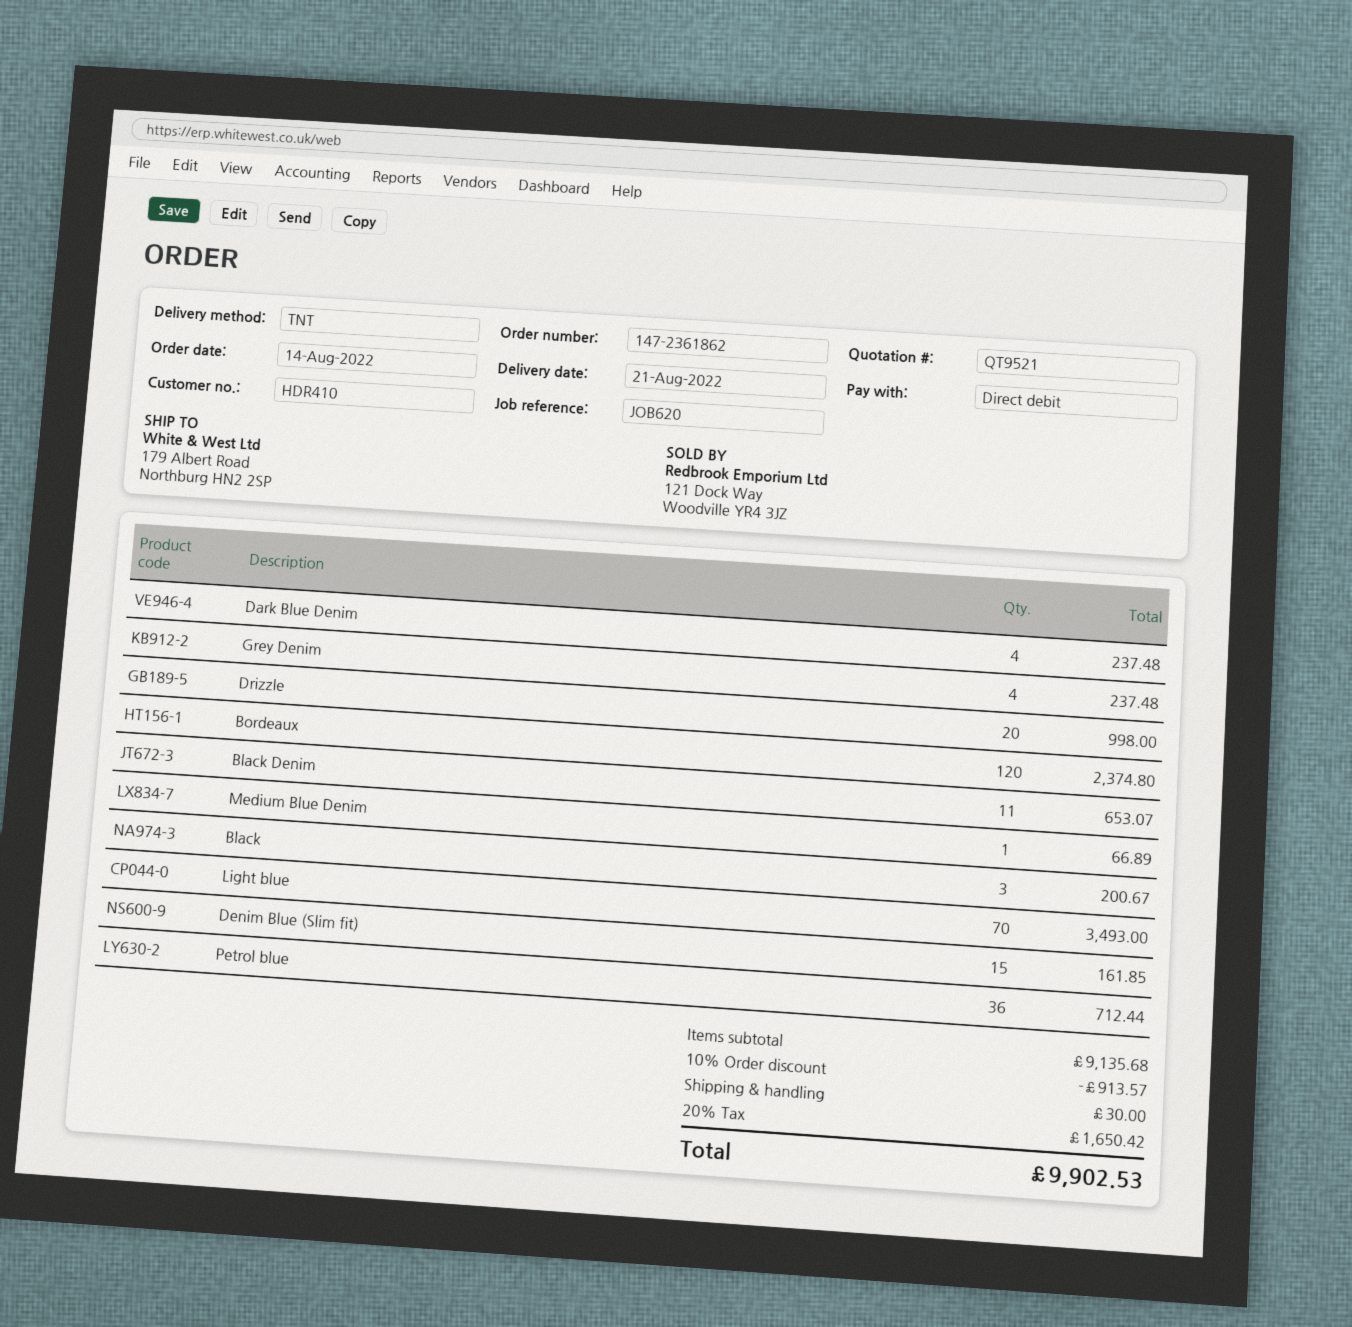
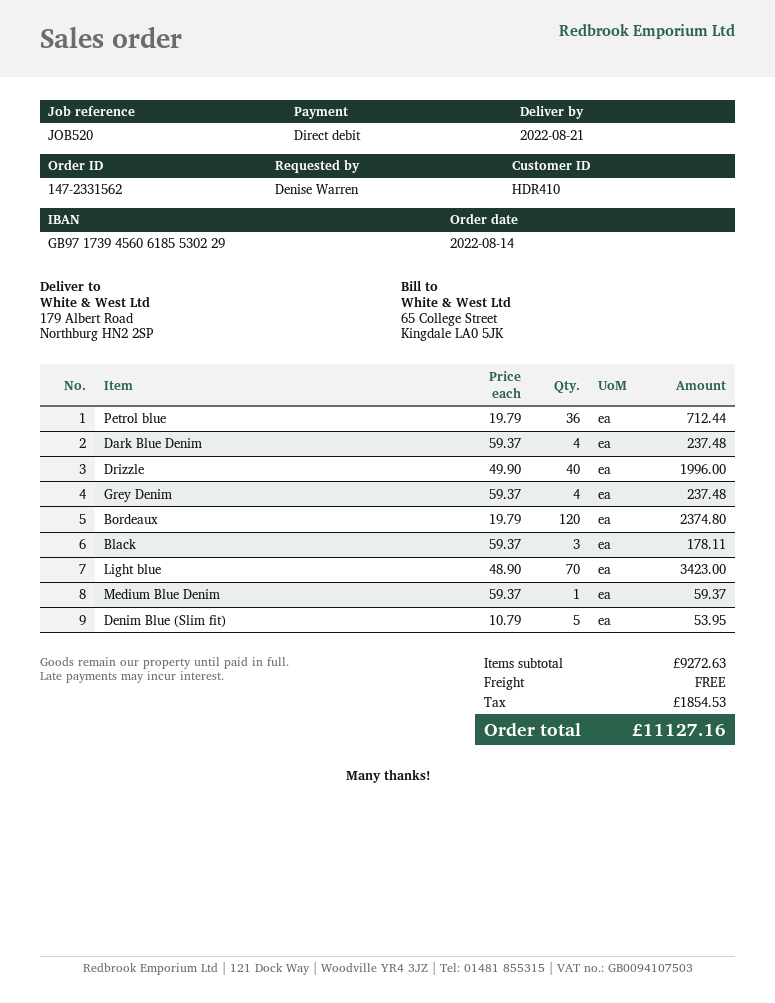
order number: 147-2361862 -> 147-2331562
reference: JOB620 -> JOB520
Drizzle: 20 for 998.00 -> 40 for 1996.00
Black Denim: 11 for 653.07 -> none
Medium Blue Denim: 1 for 66.89 -> 1 for 59.37
Black: 3 for 200.67 -> 3 for 178.11
Light blue: 70 for 3493.00 -> 70 for 3423.00
Denim Blue (Slim fit): 15 for 161.85 -> 5 for 53.95
subtotal: 9135.68 -> 9272.63
discount: 10% = 913.57 -> none
shipping: 30.00 -> 0.00
tax: 1650.42 -> 1854.53
total: 9902.53 -> 11127.16

